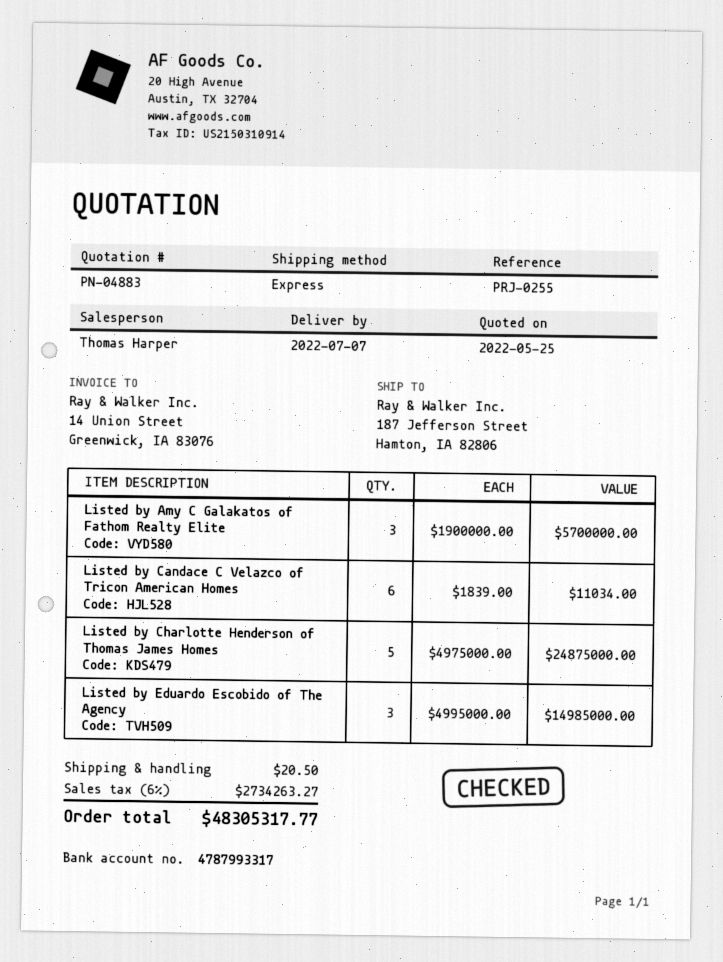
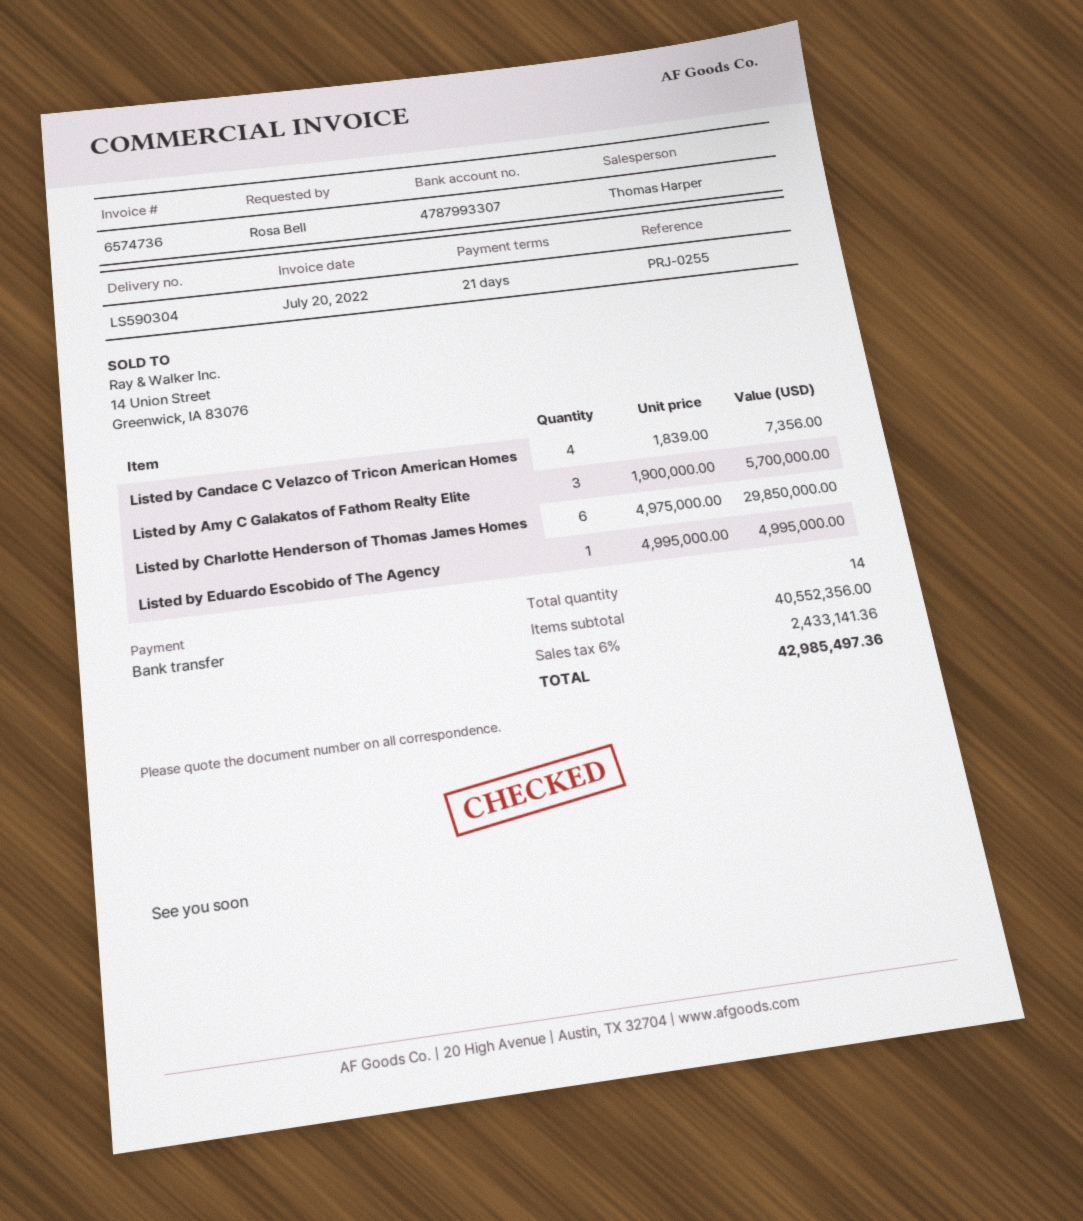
bank account: 4787993317 -> 4787993307
Listed by Candace C Velazco of Tricon American Homes: 6 x 1839.00 = 11034.00 -> 4 x 1839.00 = 7356.00
Listed by Charlotte Henderson of Thomas James Homes: 5 x 4975000.00 = 24875000.00 -> 6 x 4975000.00 = 29850000.00
Listed by Eduardo Escobido of The Agency: 3 x 4995000.00 = 14985000.00 -> 1 x 4995000.00 = 4995000.00
shipping: 20.50 -> none
tax: 6% = 2734263.27 -> 6% = 2433141.36
total: 48305317.77 -> 42985497.36

